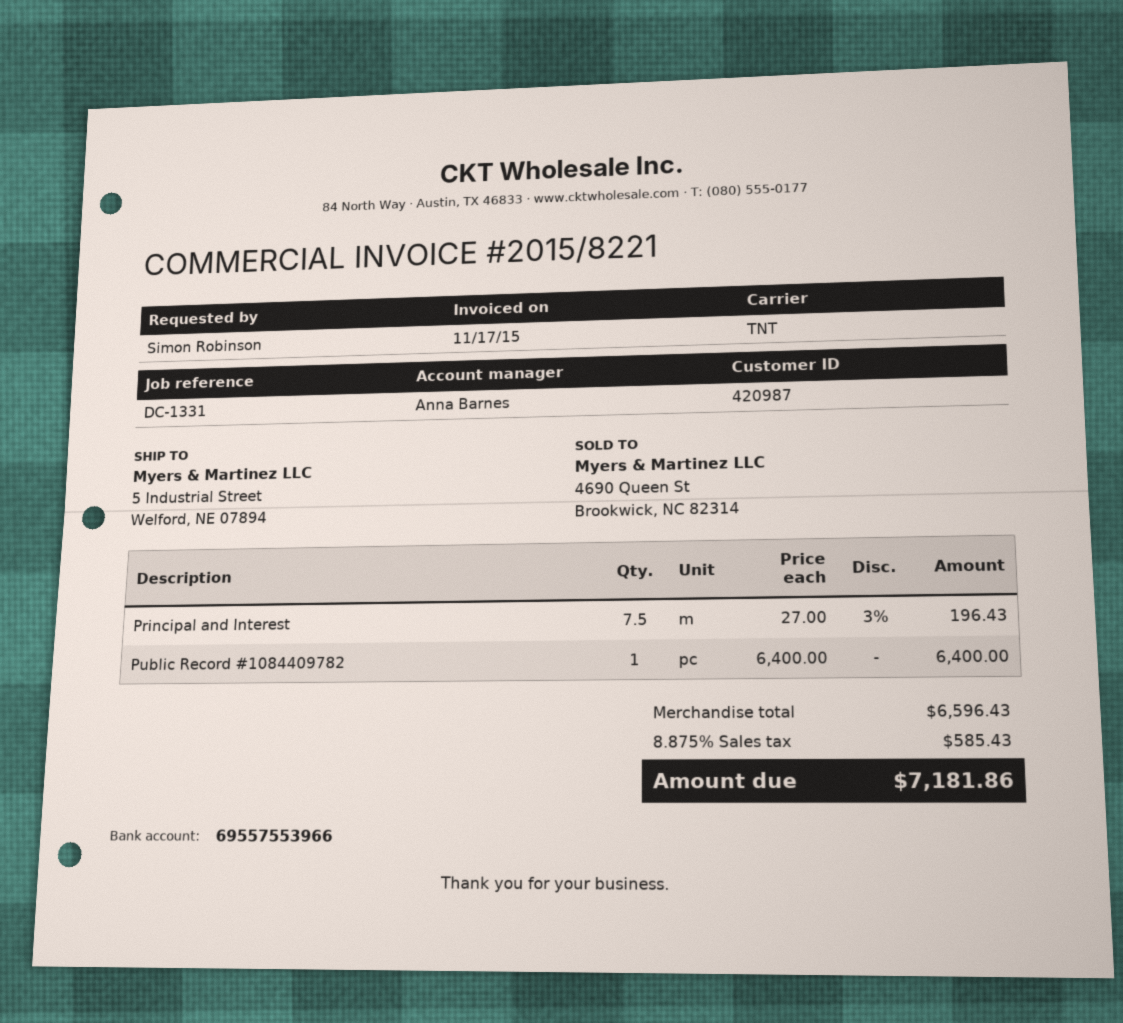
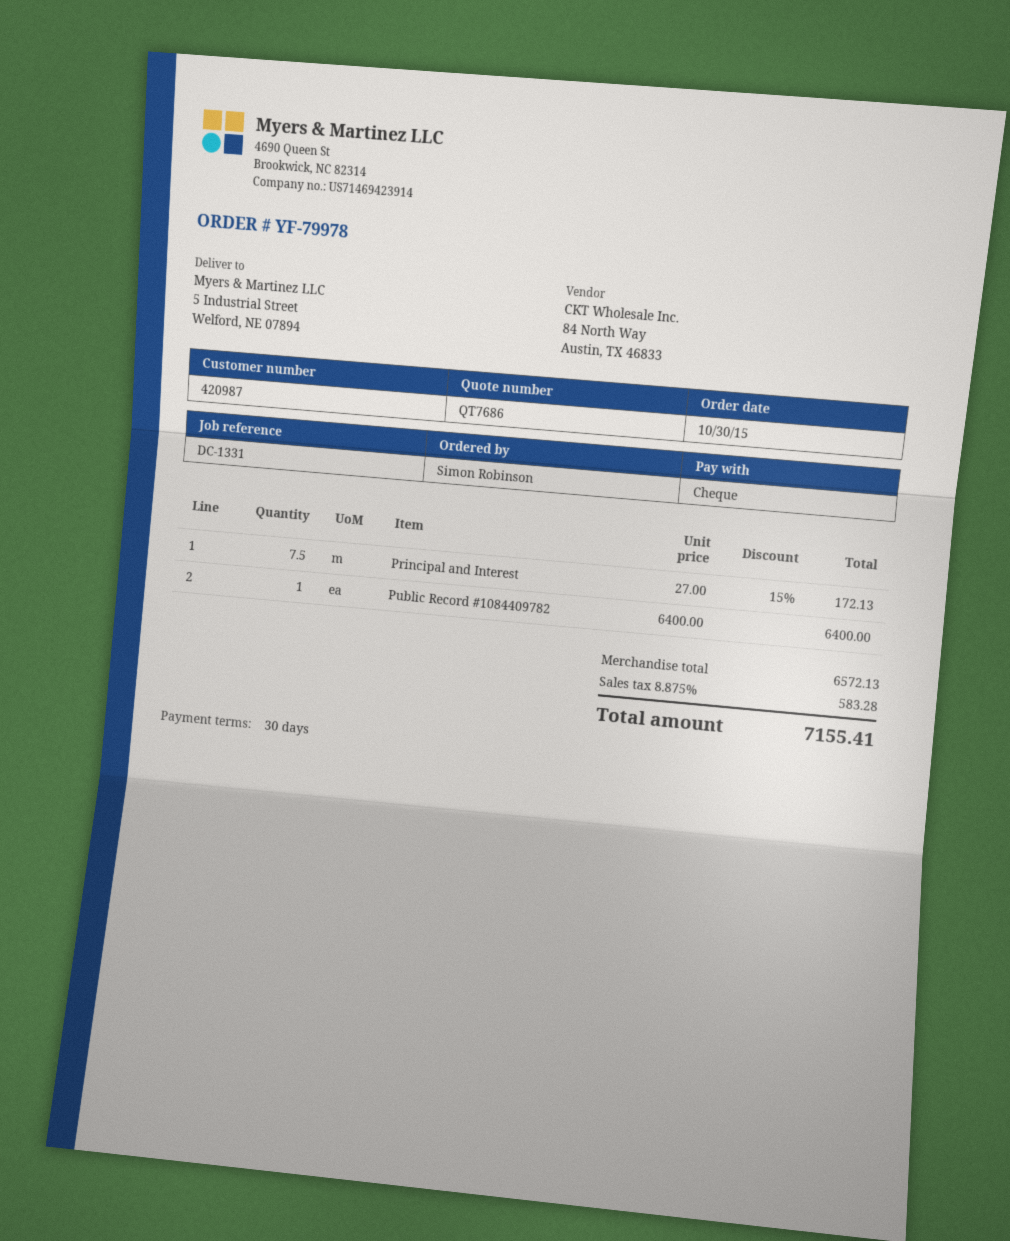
Principal and Interest: 7.5 x 27.00 - 3% = 196.43 -> 7.5 x 27.00 - 15% = 172.13
subtotal: 6596.43 -> 6572.13
tax: 8.875% = 585.43 -> 8.875% = 583.28
total: 7181.86 -> 7155.41

